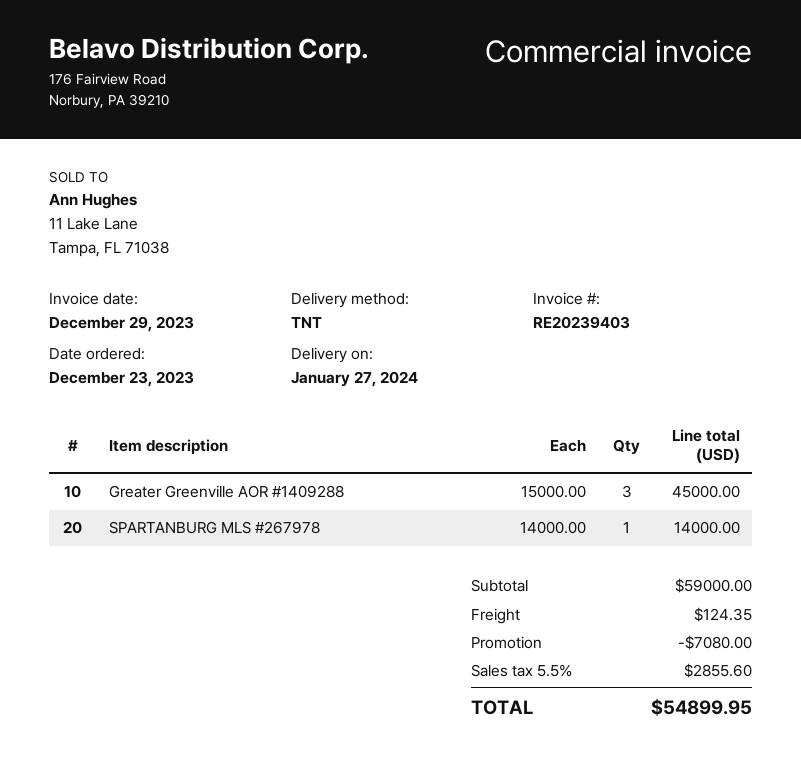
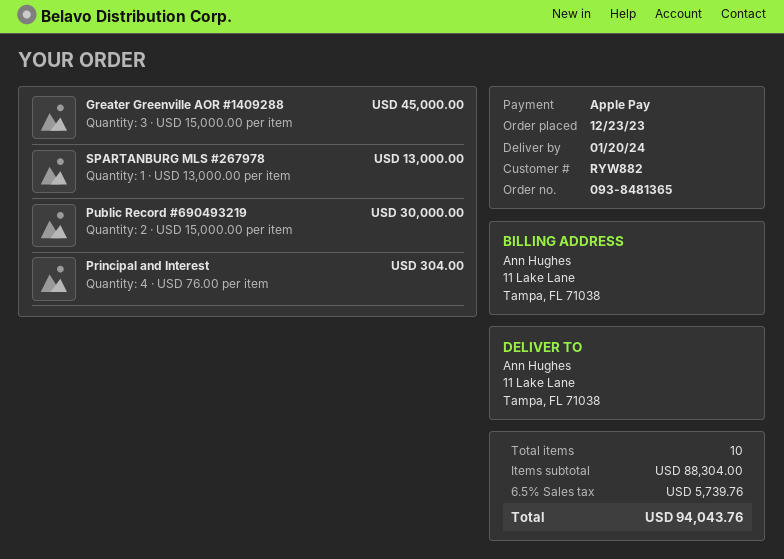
delivery date: 2024-01-27 -> 2024-01-20
SPARTANBURG MLS #267978: 1 x 14000.00 = 14000.00 -> 1 x 13000.00 = 13000.00
Public Record #690493219: none -> 2 x 15000.00 = 30000.00
Principal and Interest: none -> 4 x 76.00 = 304.00
subtotal: 59000.00 -> 88304.00
discount: 7080.00 -> none
shipping: 124.35 -> none
tax: 5.5% = 2855.60 -> 6.5% = 5739.76
total: 54899.95 -> 94043.76

